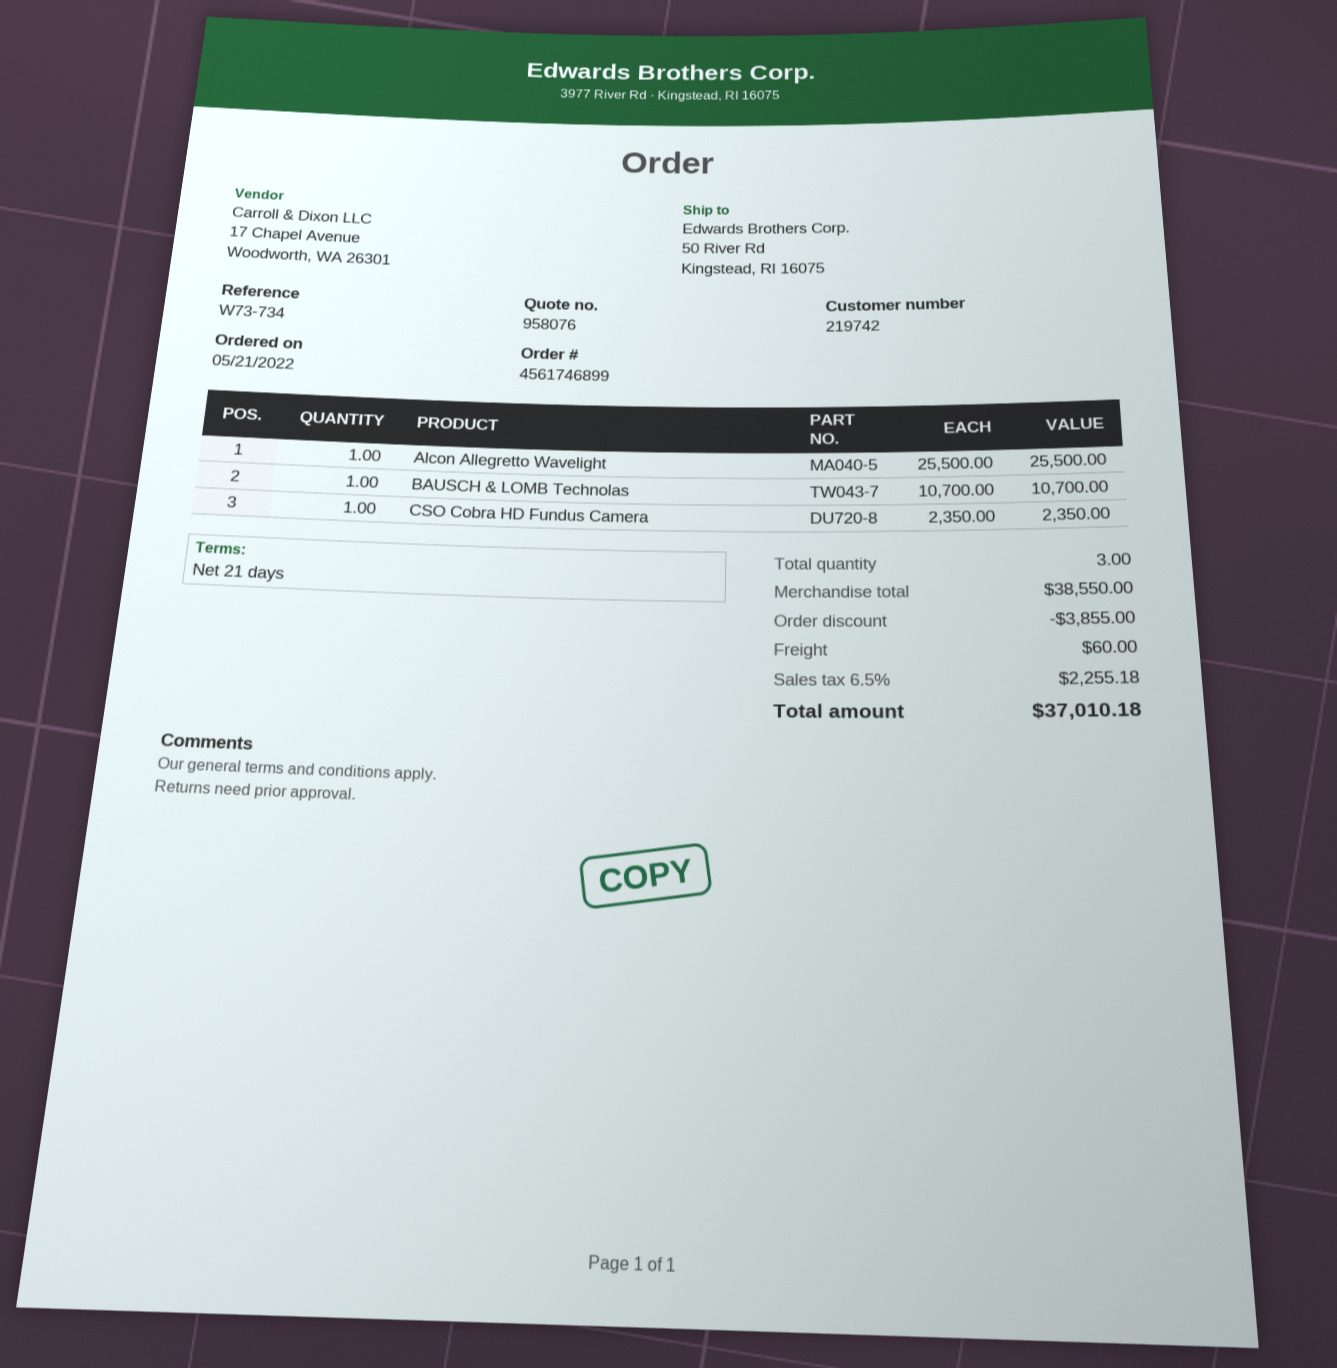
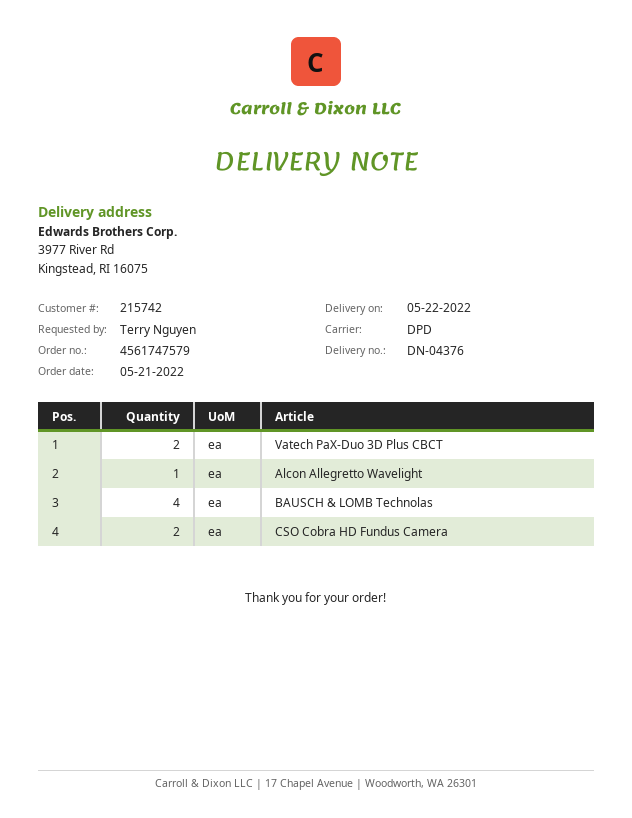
order number: 4561746899 -> 4561747579
customer number: 219742 -> 215742
ship to: 50 River Rd, Kingstead, RI 16075 -> 3977 River Rd, Kingstead, RI 16075
BAUSCH & LOMB Technolas: 1 -> 4
CSO Cobra HD Fundus Camera: 1 -> 2
Vatech PaX-Duo 3D Plus CBCT: none -> 2

